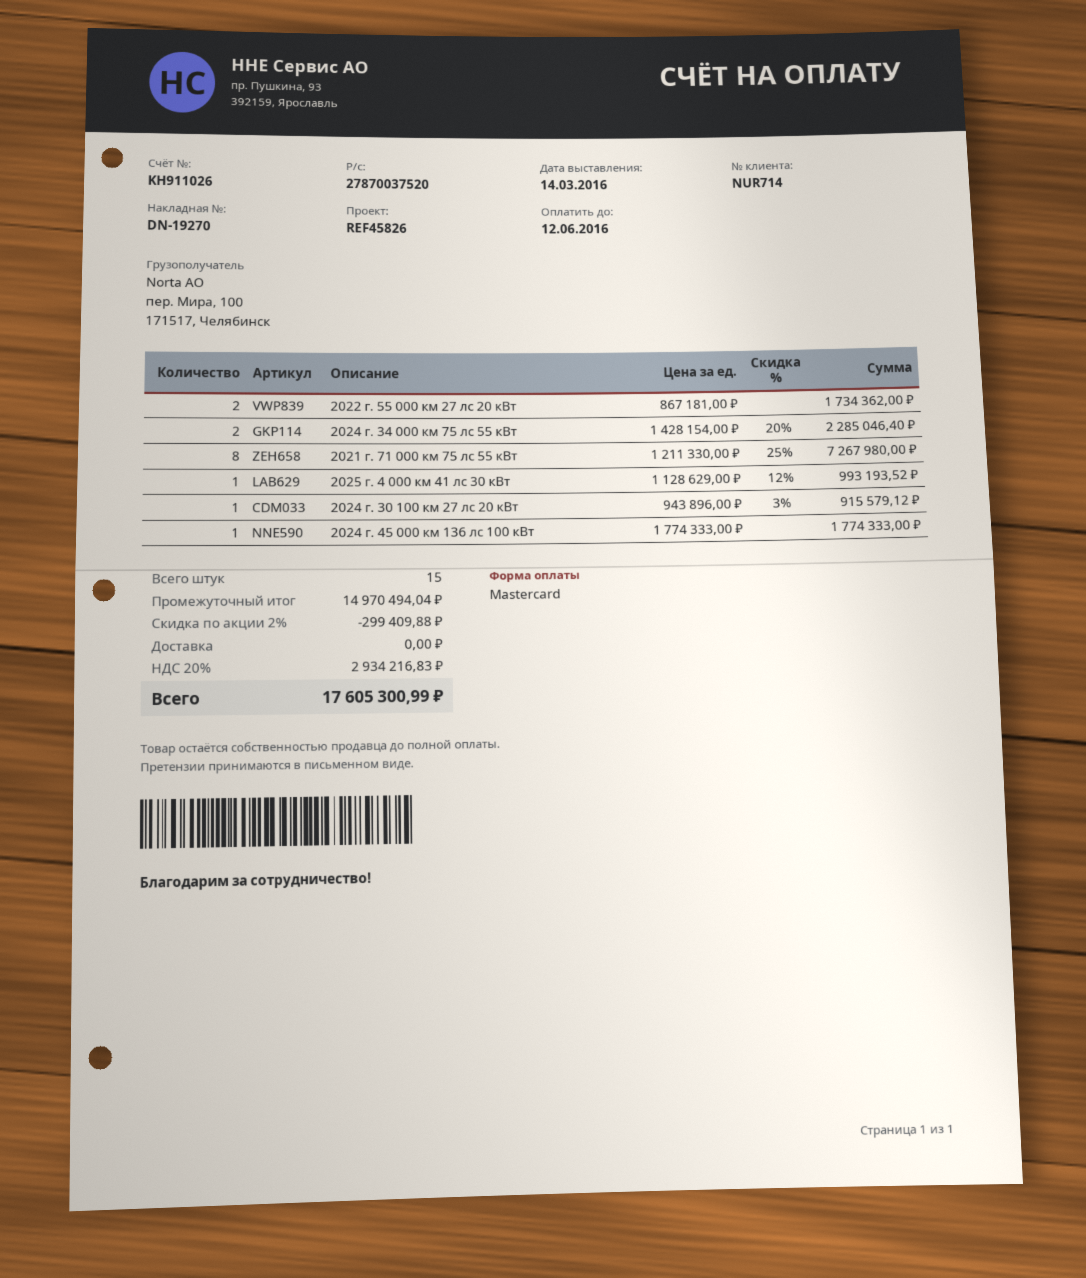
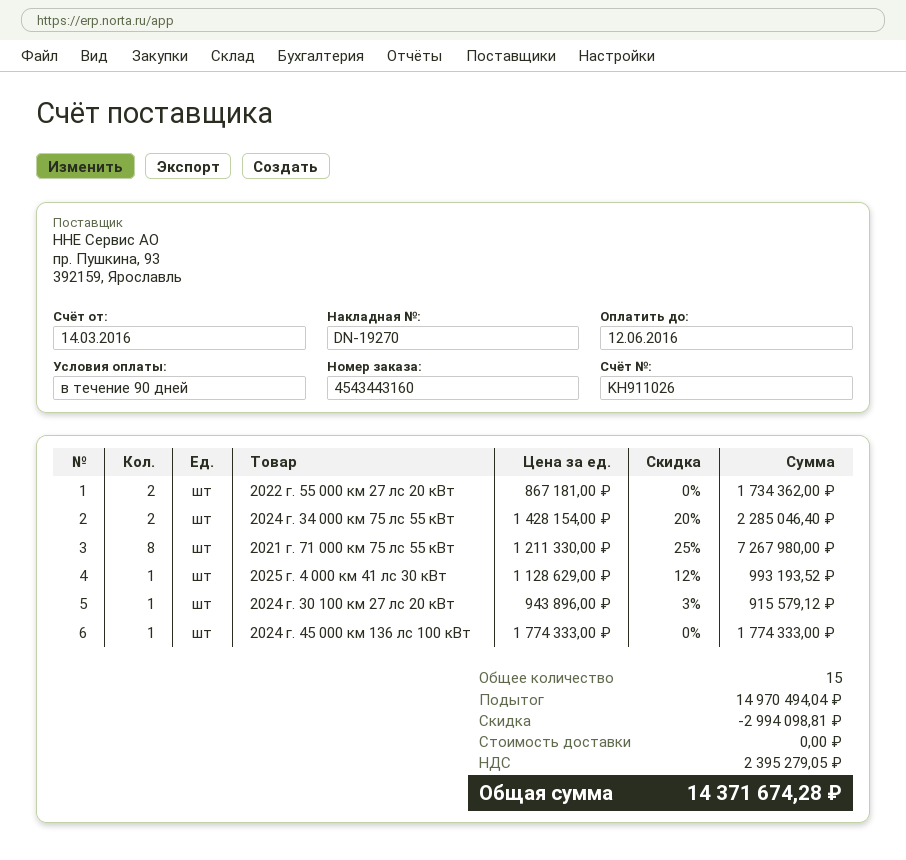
discount: 299409.88 -> 2994098.81
tax: 2934216.83 -> 2395279.05
total: 17605300.99 -> 14371674.28

